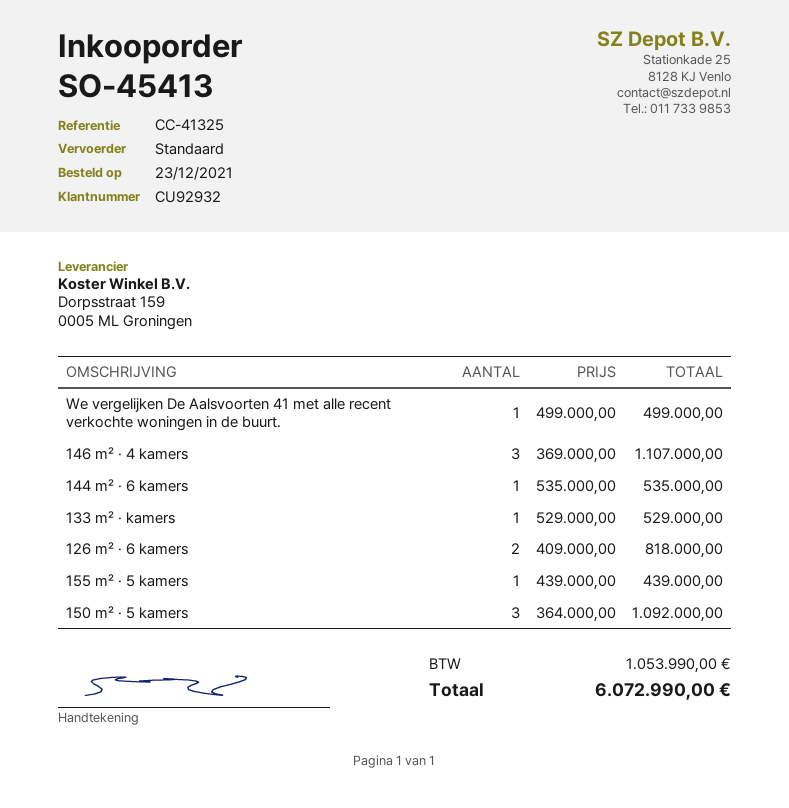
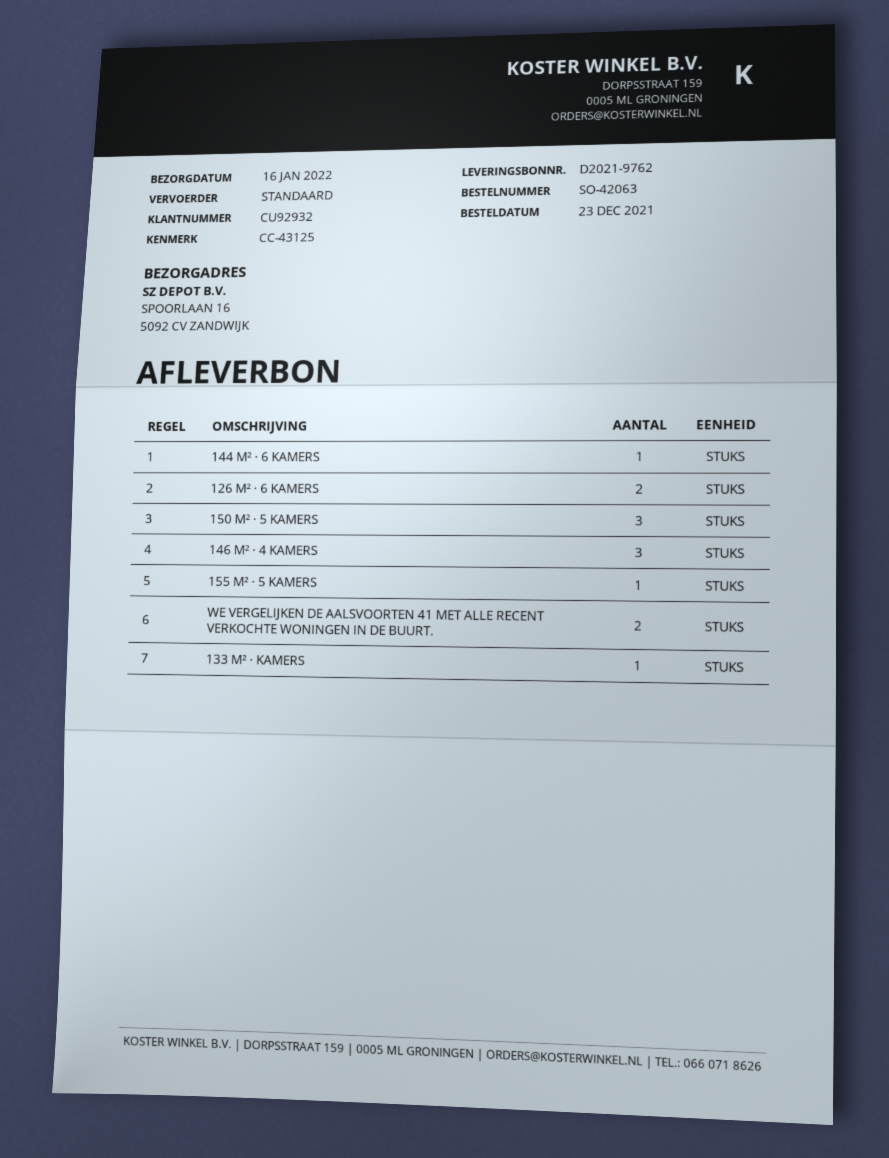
order number: SO-45413 -> SO-42063
reference: CC-41325 -> CC-43125
We vergelijken De Aalsvoorten 41 met alle recent verkochte woningen in de buurt.: 1 -> 2

